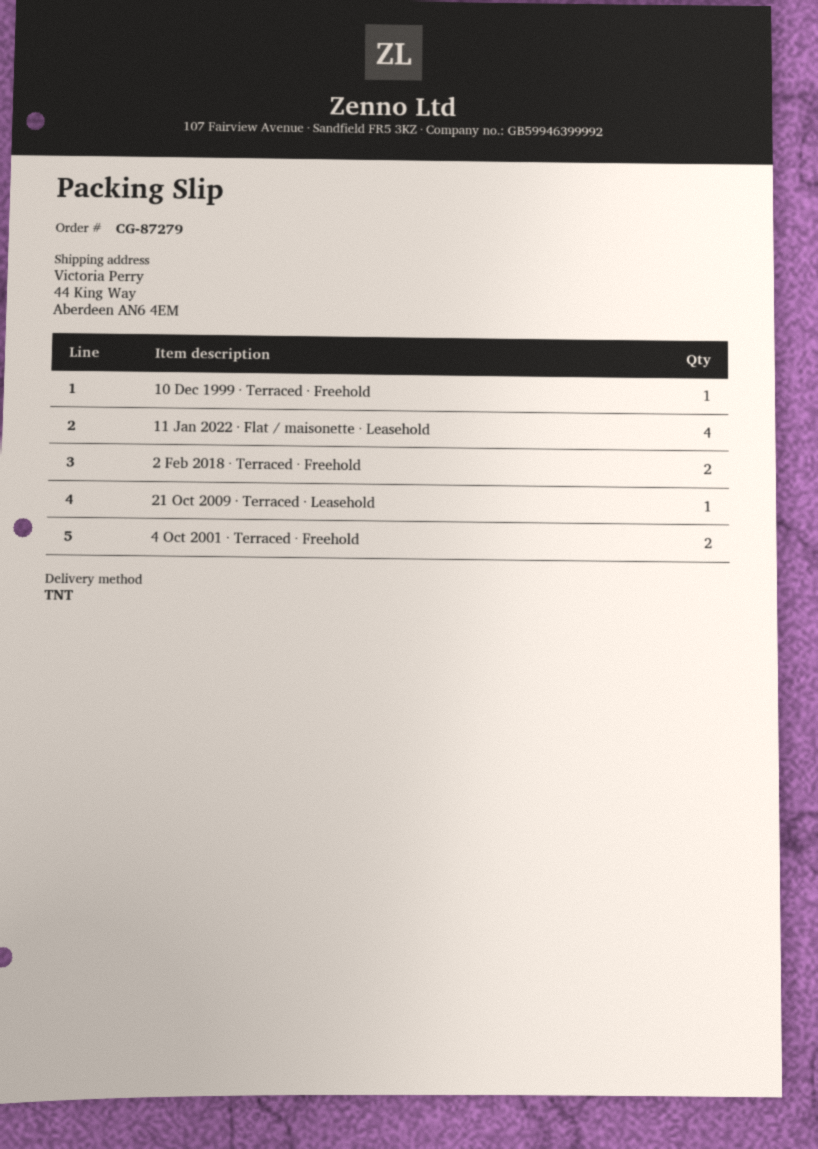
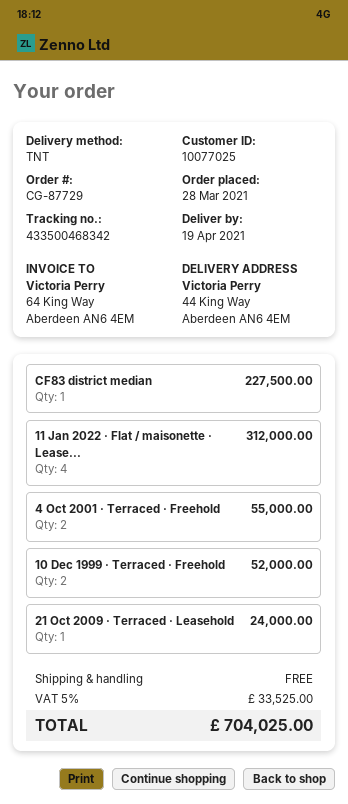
order number: CG-87279 -> CG-87729
10 Dec 1999 · Terraced · Freehold: 1 -> 2
2 Feb 2018 · Terraced · Freehold: 2 -> none
CF83 district median: none -> 1

